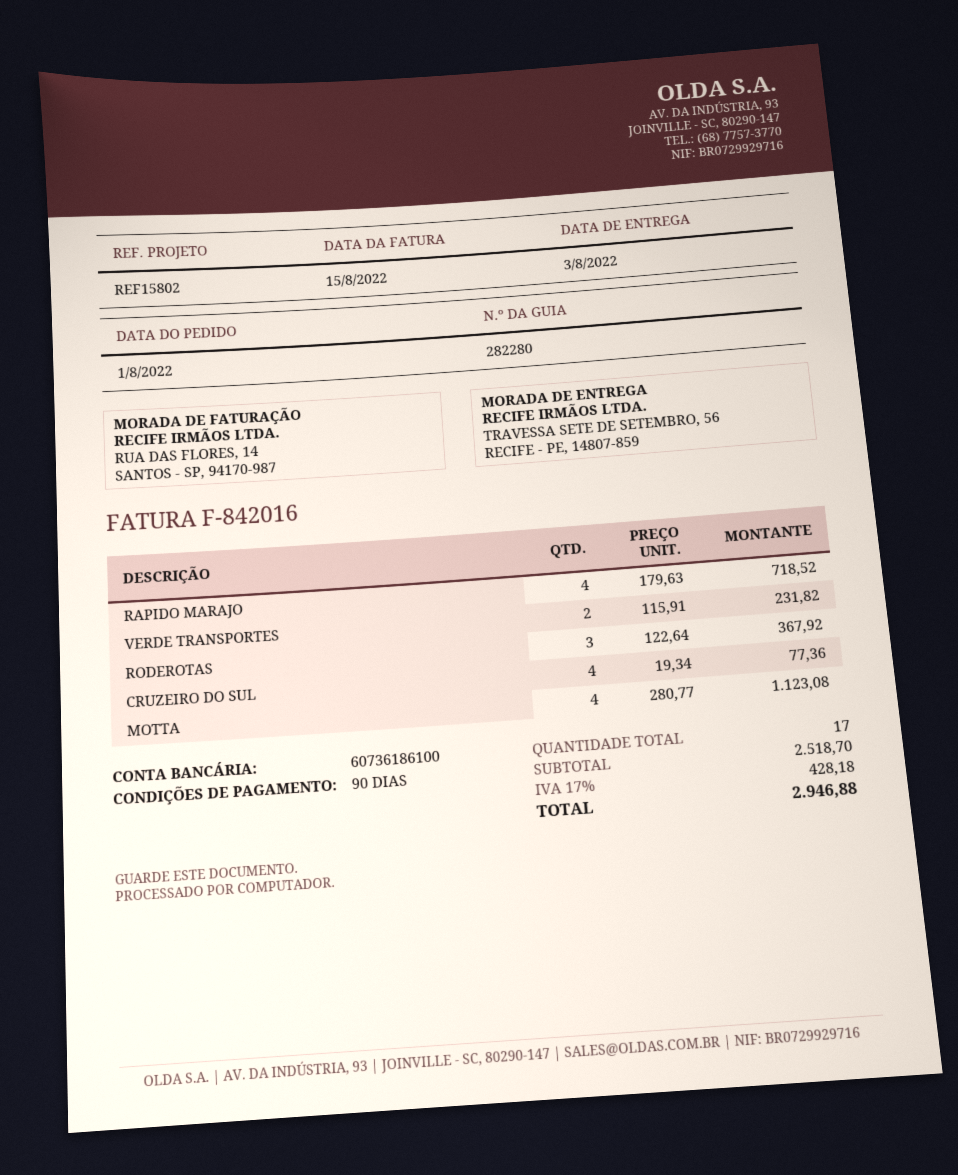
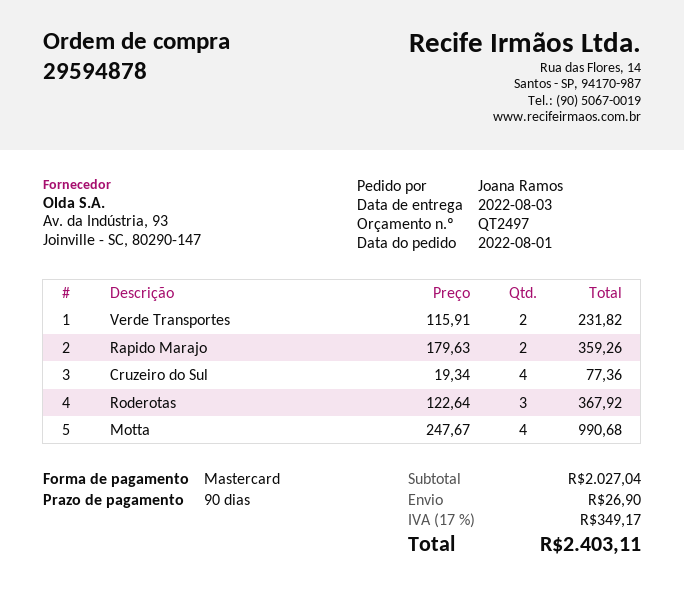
RAPIDO MARAJO: 4 x 179.63 = 718.52 -> 2 x 179.63 = 359.26
MOTTA: 4 x 280.77 = 1123.08 -> 4 x 247.67 = 990.68
subtotal: 2518.70 -> 2027.04
shipping: none -> 26.90
tax: 17% = 428.18 -> 17% = 349.17
total: 2946.88 -> 2403.11

